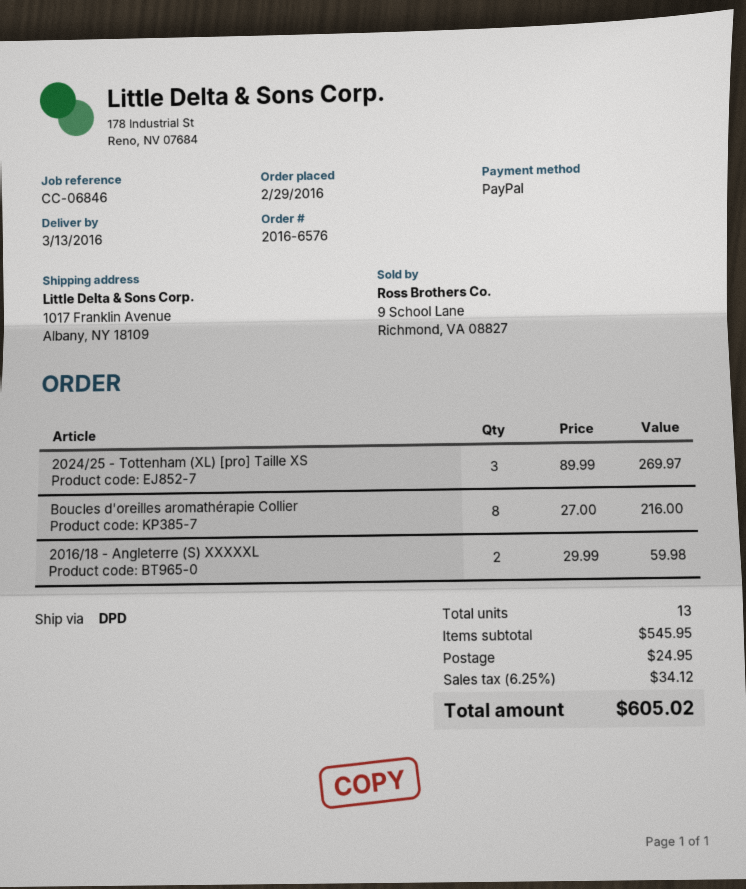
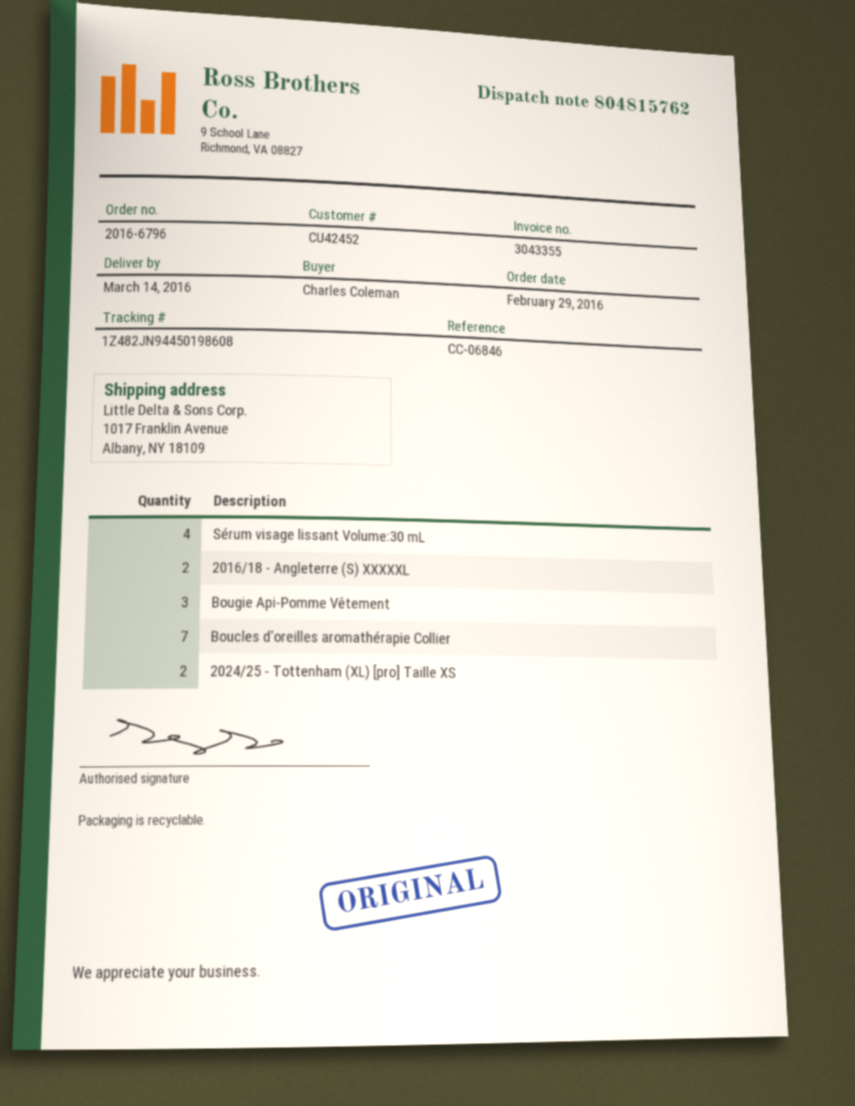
order number: 2016-6576 -> 2016-6796
delivery date: 2016-03-13 -> 2016-03-14
2024/25 - Tottenham (XL) [pro] Taille XS: 3 -> 2
Boucles d'oreilles aromathérapie Collier: 8 -> 7
Sérum visage lissant Volume:30 mL: none -> 4
Bougie Api-Pomme Vêtement: none -> 3

